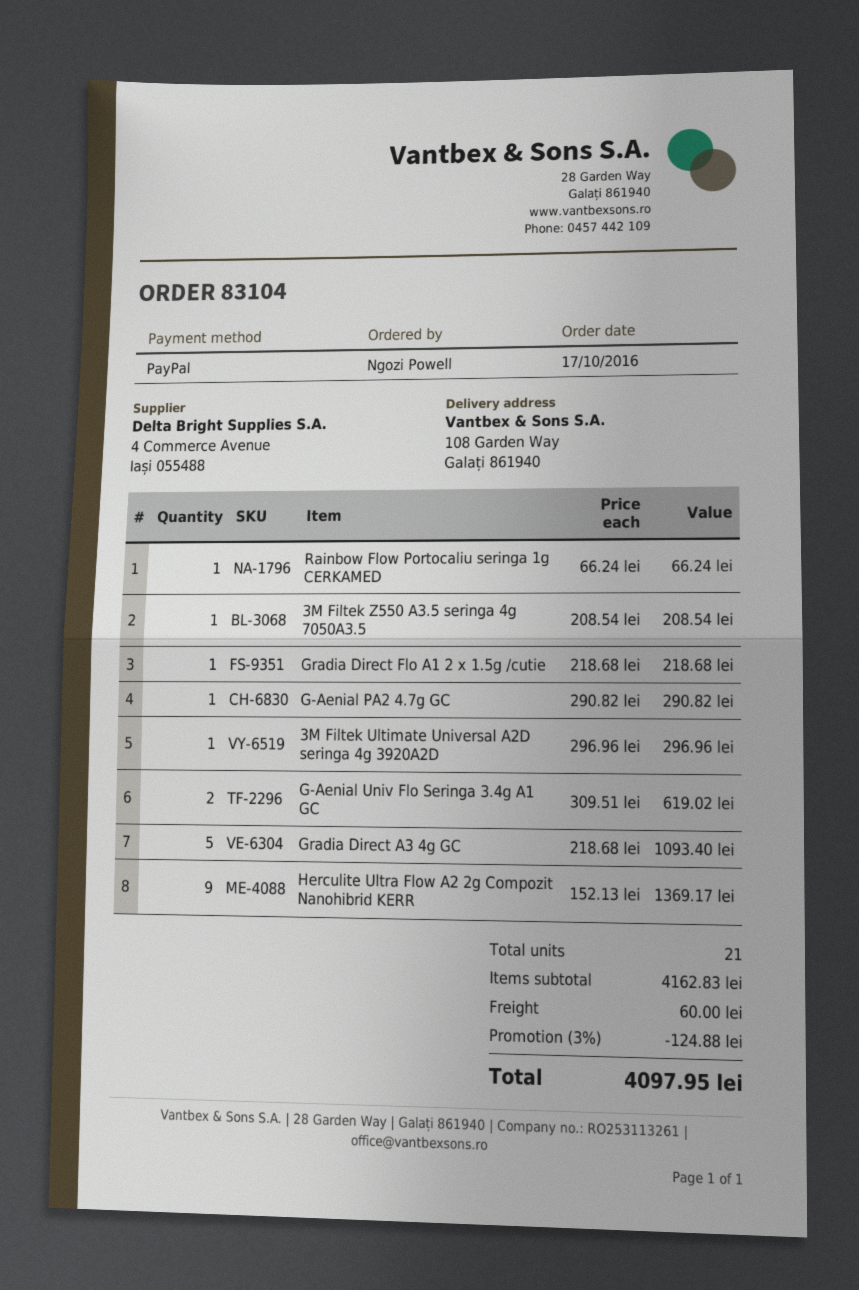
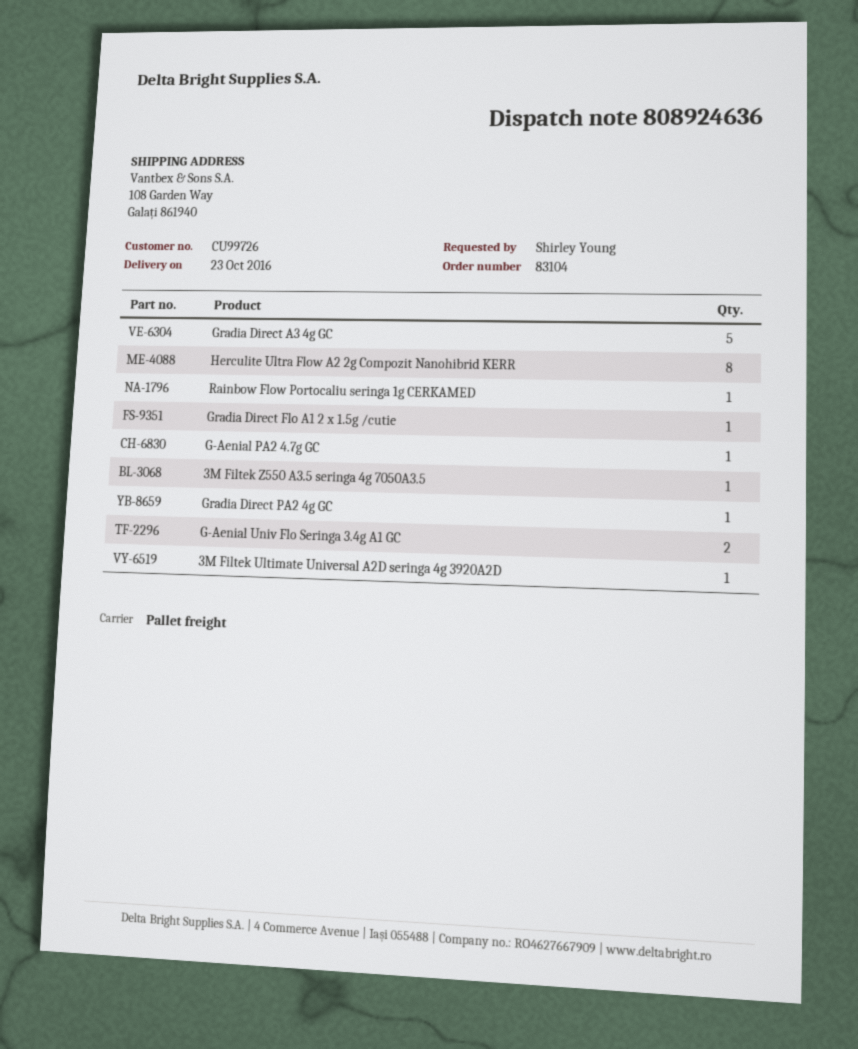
ordered by: Ngozi Powell -> Shirley Young
Herculite Ultra Flow A2 2g Compozit Nanohibrid KERR: 9 -> 8
Gradia Direct PA2 4g GC: none -> 1

